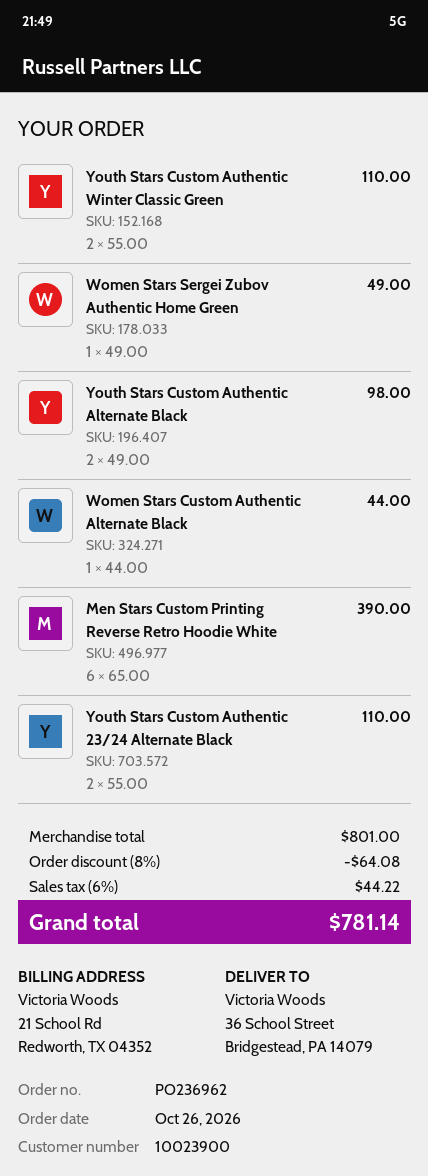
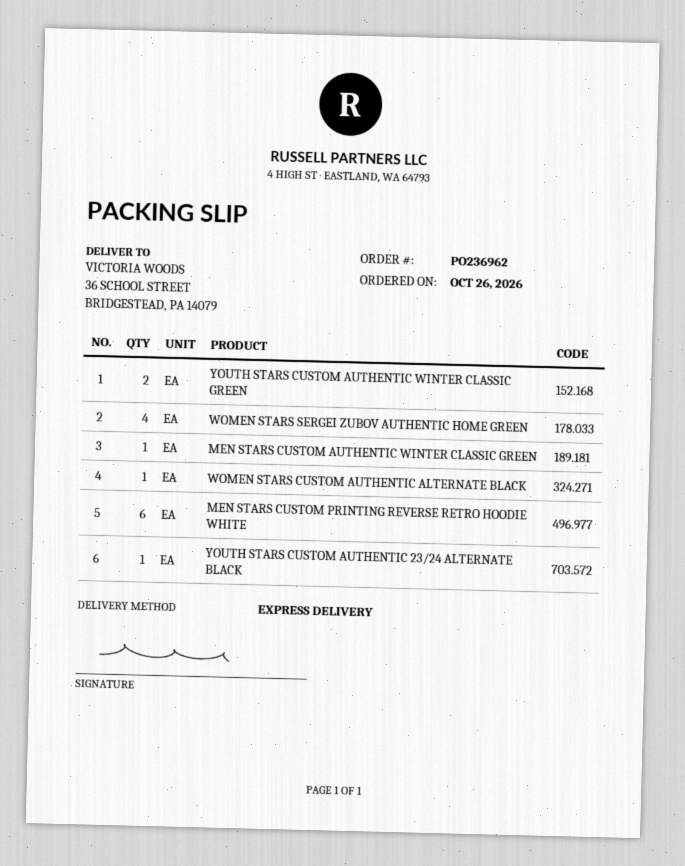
Women Stars Sergei Zubov Authentic Home Green: 1 -> 4
Youth Stars Custom Authentic Alternate Black: 2 -> none
Youth Stars Custom Authentic 23/24 Alternate Black: 2 -> 1
MEN STARS CUSTOM AUTHENTIC WINTER CLASSIC GREEN: none -> 1

